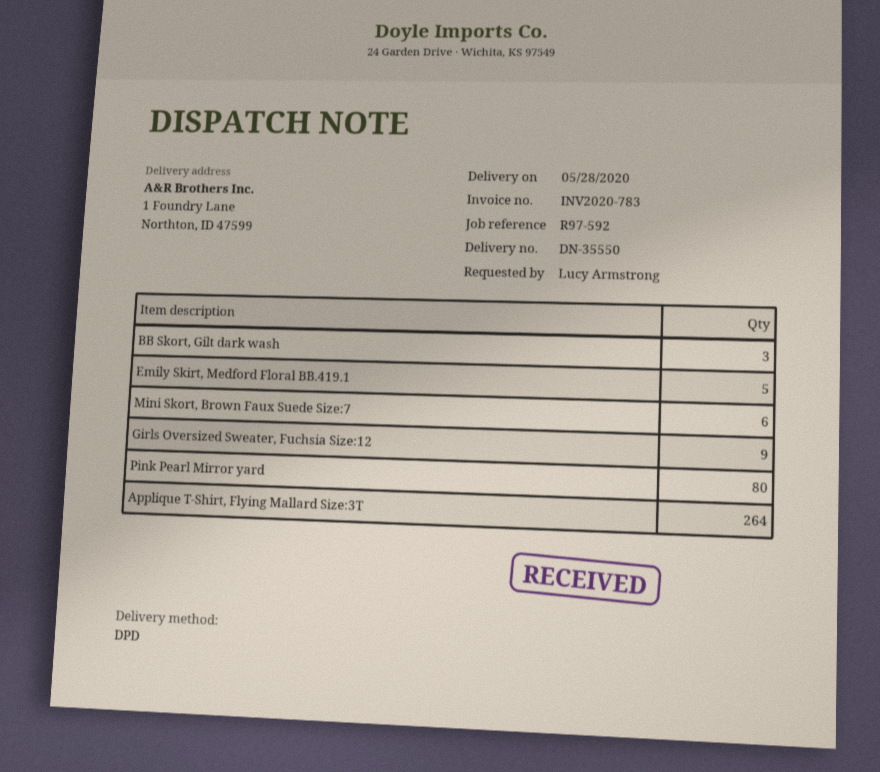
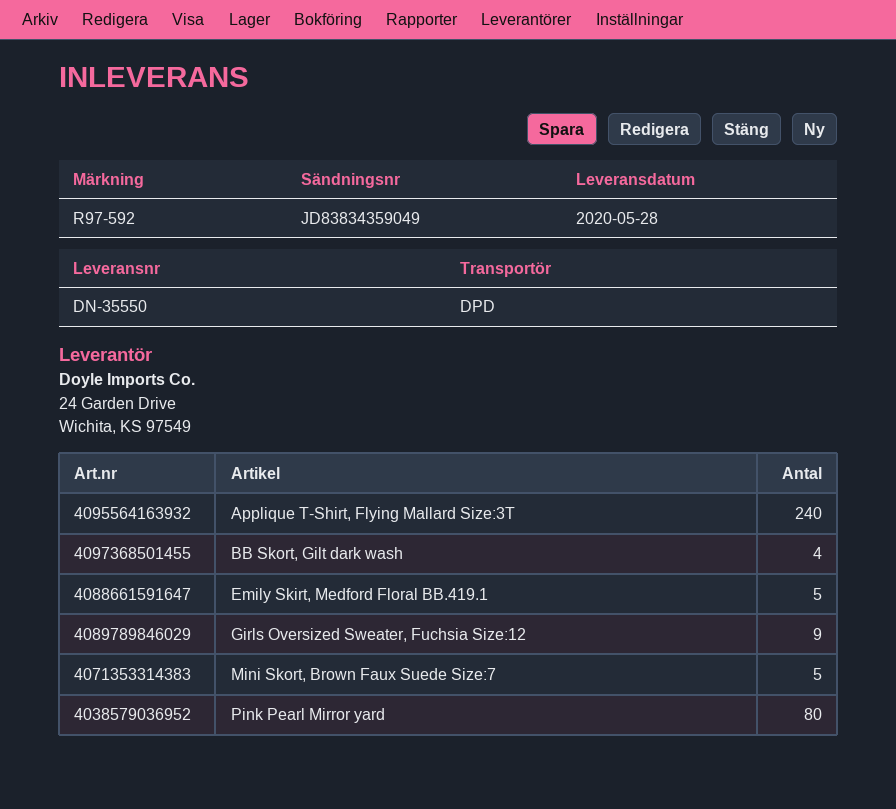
BB Skort, Gilt dark wash: 3 -> 4
Mini Skort, Brown Faux Suede Size:7: 6 -> 5
Applique T-Shirt, Flying Mallard Size:3T: 264 -> 240

